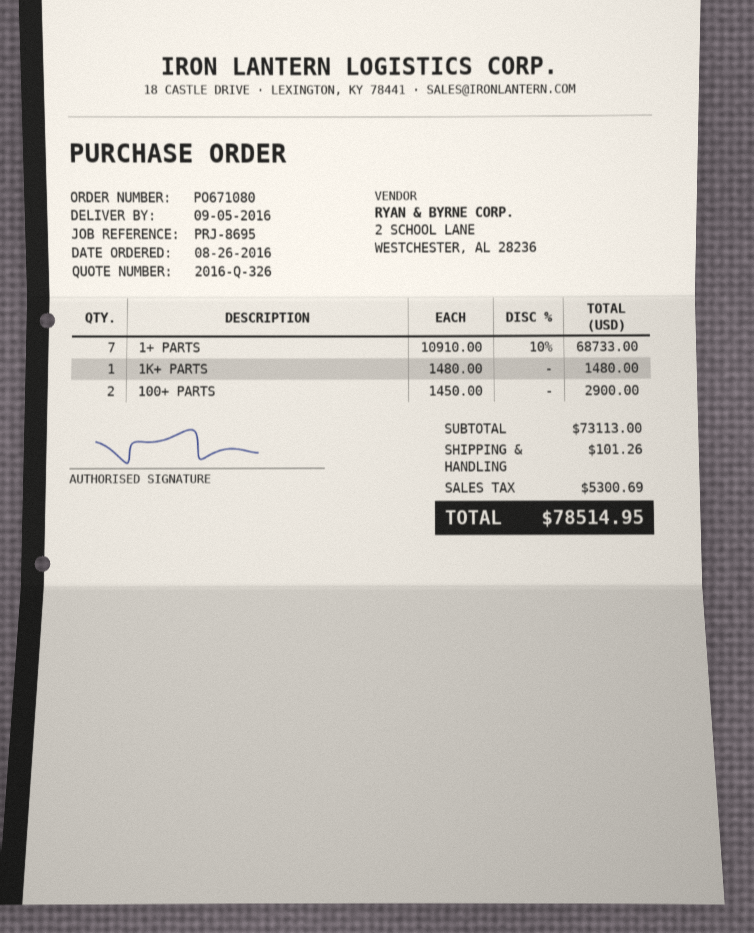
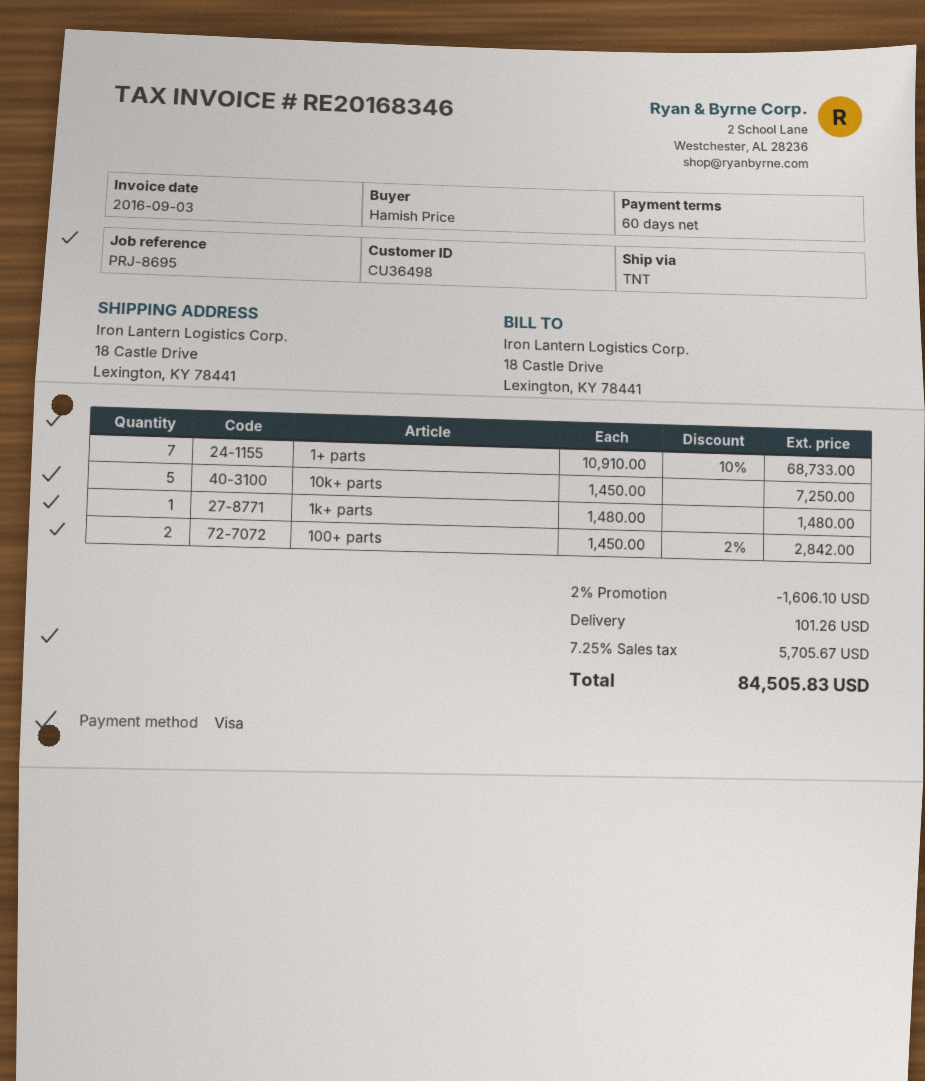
100+ PARTS: 2 x 1450.00 = 2900.00 -> 2 x 1450.00 - 2% = 2842.00
10k+ parts: none -> 5 x 1450.00 = 7250.00
discount: none -> 2% = 1606.10
tax: 5300.69 -> 5705.67
total: 78514.95 -> 84505.83

